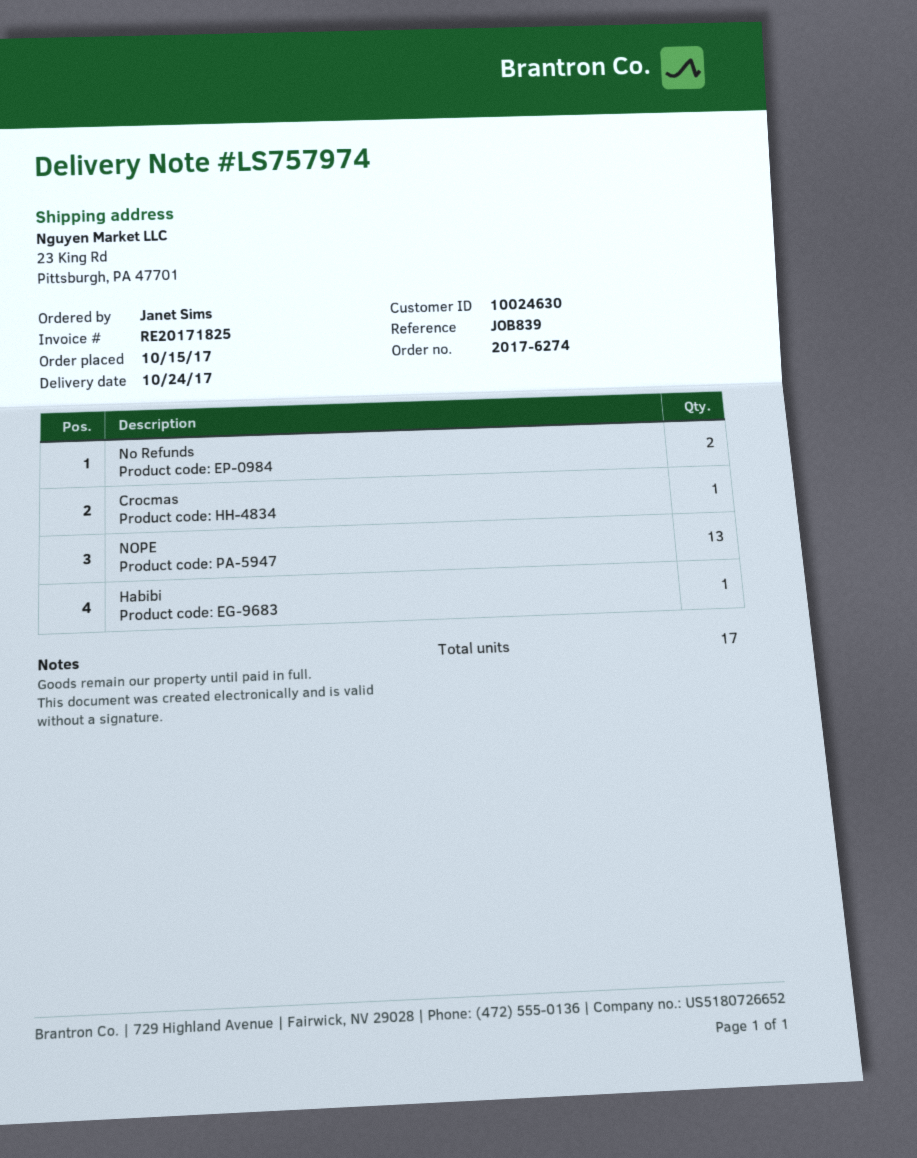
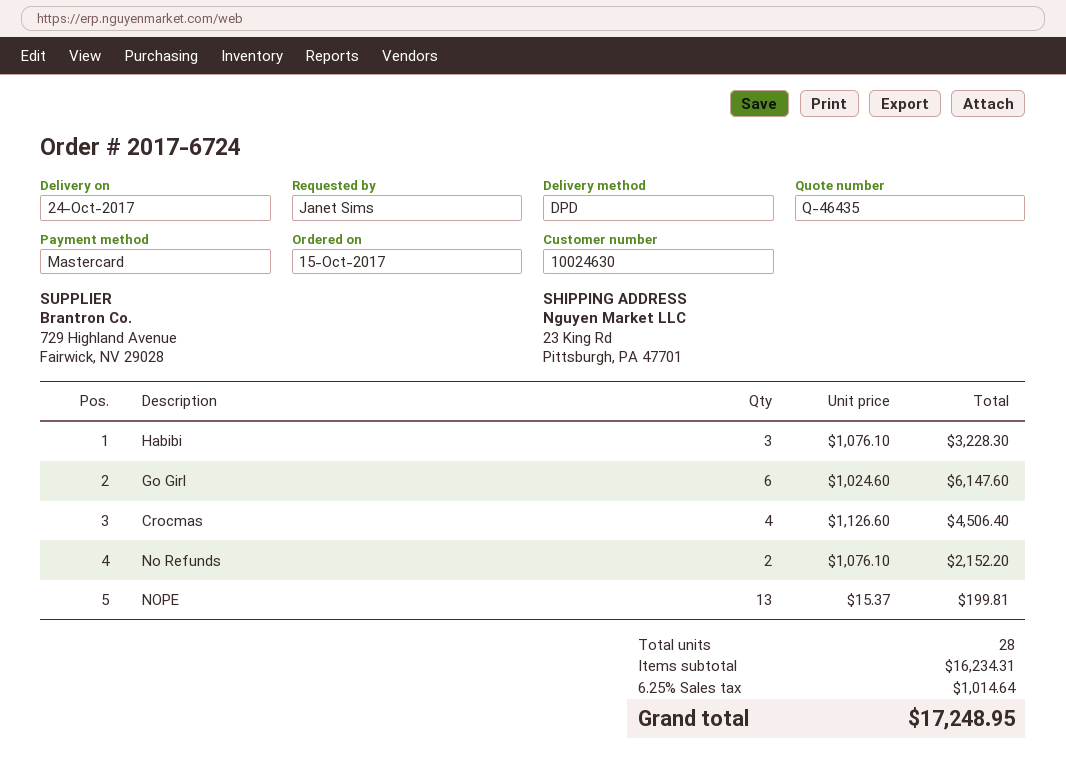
order number: 2017-6274 -> 2017-6724
Crocmas: 1 -> 4
Habibi: 1 -> 3
Go Girl: none -> 6
total quantity: 17 -> 28

